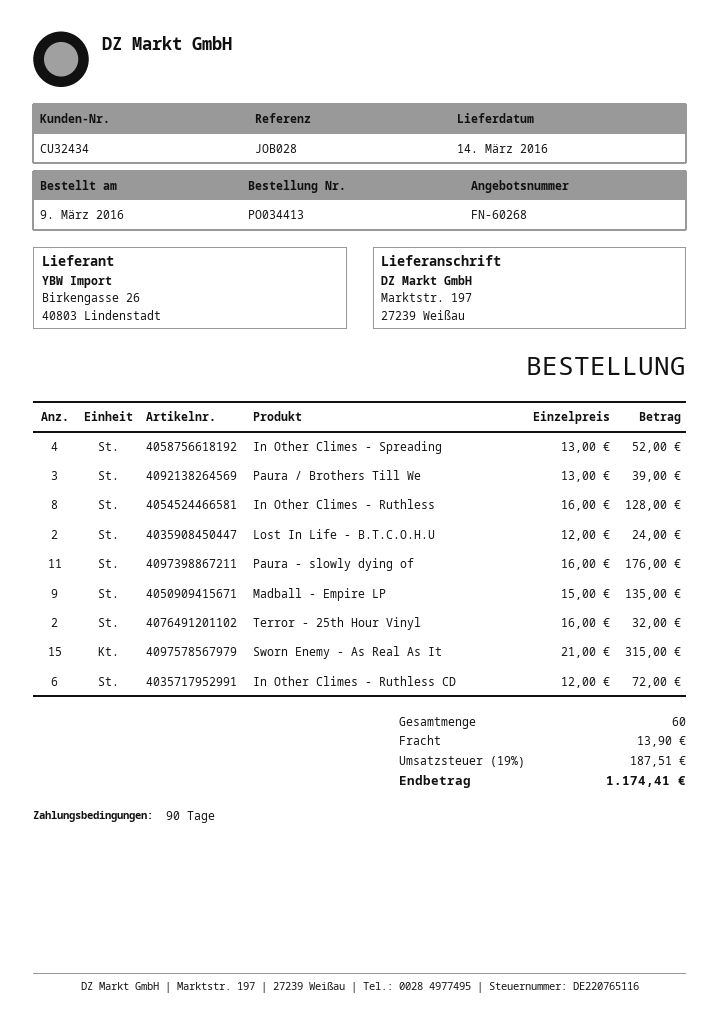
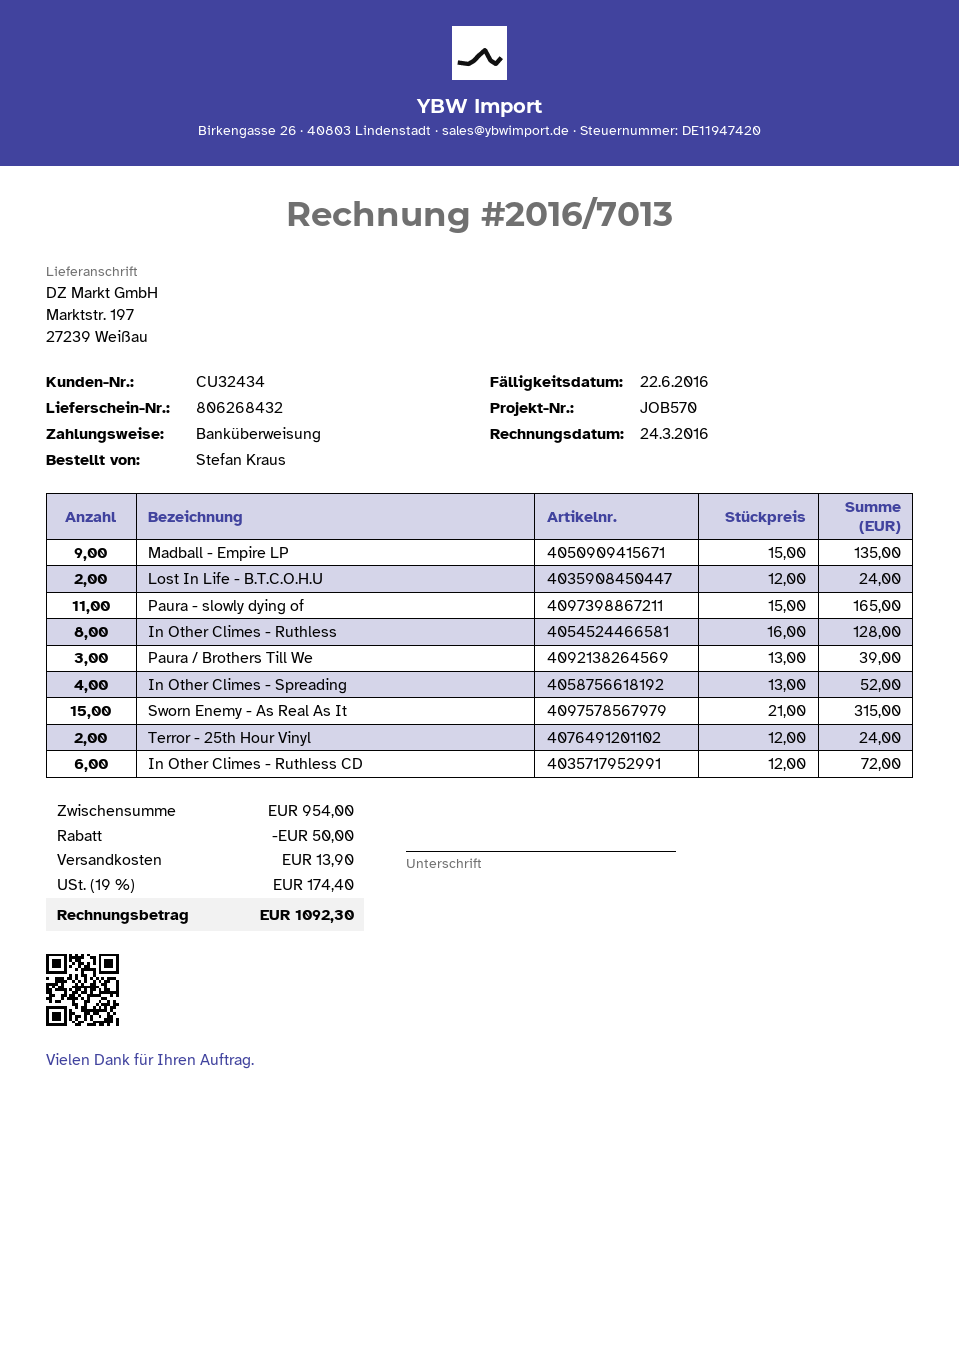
reference: JOB028 -> JOB570
Paura - slowly dying of: 11 x 16.00 = 176.00 -> 11 x 15.00 = 165.00
Terror - 25th Hour Vinyl: 2 x 16.00 = 32.00 -> 2 x 12.00 = 24.00
discount: none -> 50.00
tax: 19% = 187.51 -> 19% = 174.40
total: 1174.41 -> 1092.30

